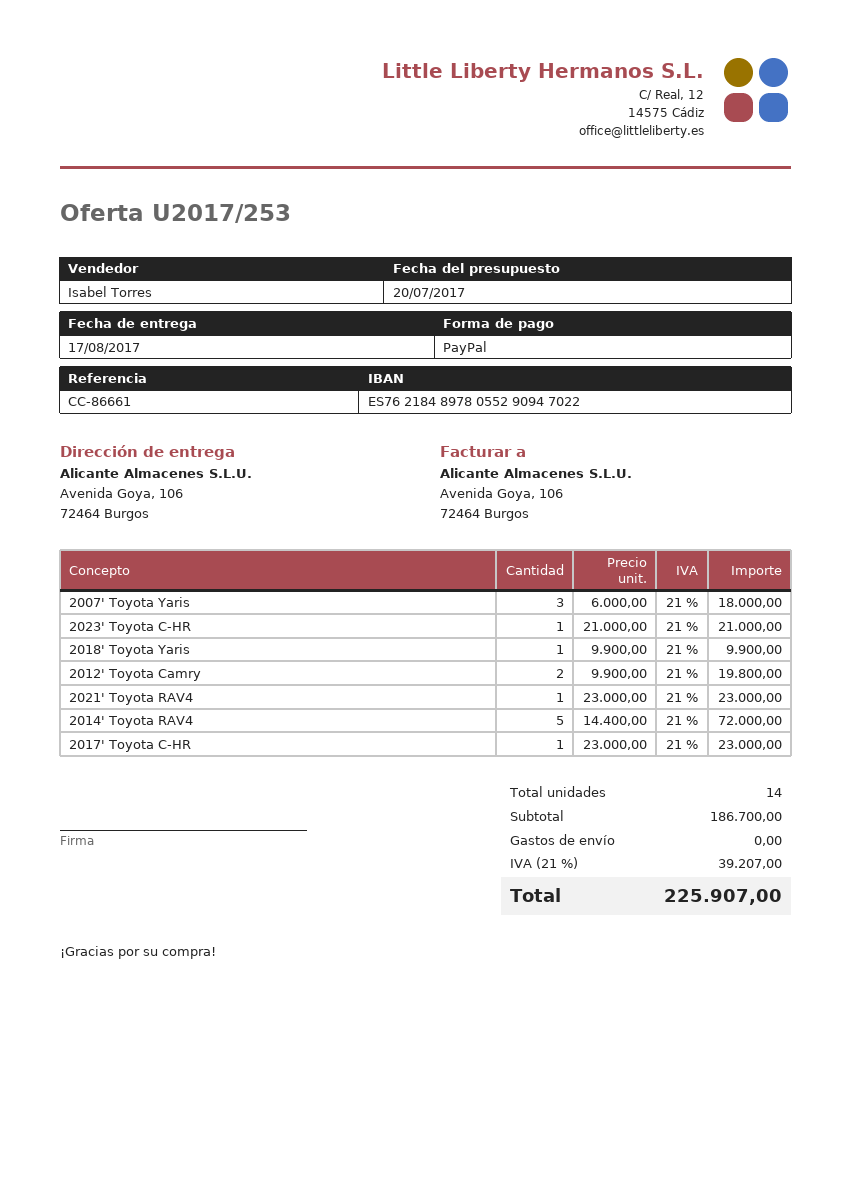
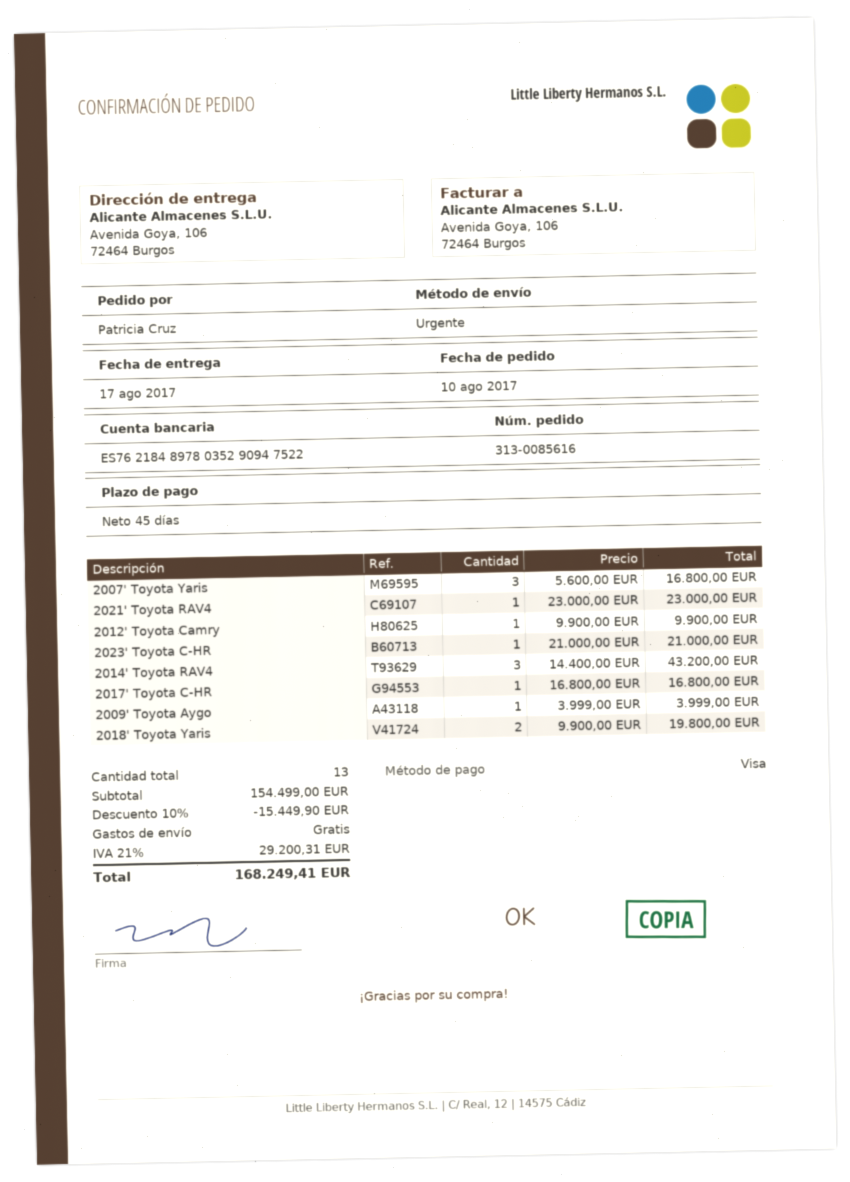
payment method: PayPal -> Visa
bank account: ES7621848978055290947022 -> ES7621848978035290947522
2007' Toyota Yaris: 3 x 6000.00 = 18000.00 -> 3 x 5600.00 = 16800.00
2018' Toyota Yaris: 1 x 9900.00 = 9900.00 -> 2 x 9900.00 = 19800.00
2012' Toyota Camry: 2 x 9900.00 = 19800.00 -> 1 x 9900.00 = 9900.00
2014' Toyota RAV4: 5 x 14400.00 = 72000.00 -> 3 x 14400.00 = 43200.00
2017' Toyota C-HR: 1 x 23000.00 = 23000.00 -> 1 x 16800.00 = 16800.00
2009' Toyota Aygo: none -> 1 x 3999.00 = 3999.00
total quantity: 14 -> 13
subtotal: 186700.00 -> 154499.00
discount: none -> 10% = 15449.90
tax: 21% = 39207.00 -> 21% = 29200.31
total: 225907.00 -> 168249.41

